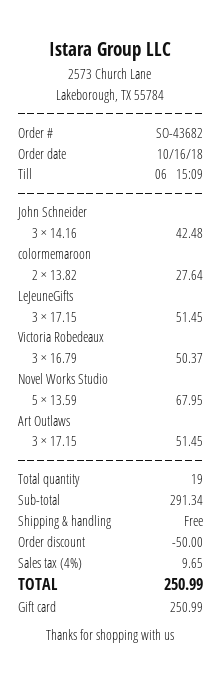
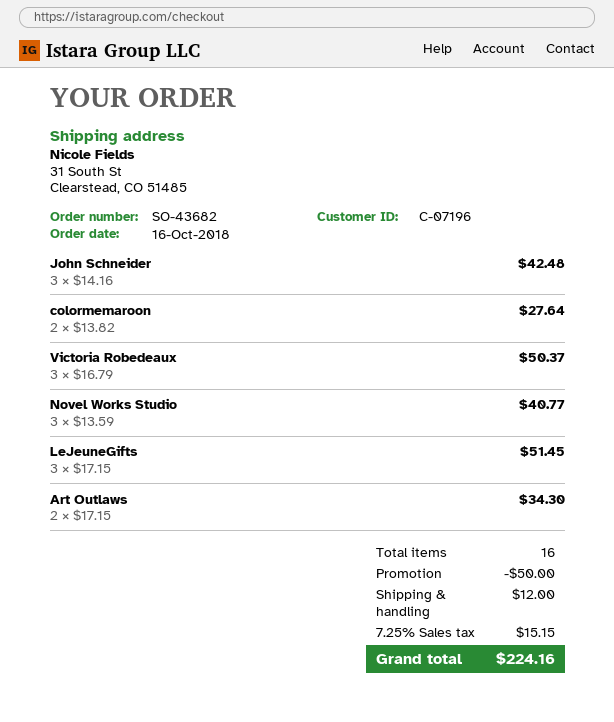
Novel Works Studio: 5 x 13.59 = 67.95 -> 3 x 13.59 = 40.77
Art Outlaws: 3 x 17.15 = 51.45 -> 2 x 17.15 = 34.30
total quantity: 19 -> 16
shipping: 0.00 -> 12.00
tax: 4% = 9.65 -> 7.25% = 15.15
total: 250.99 -> 224.16

